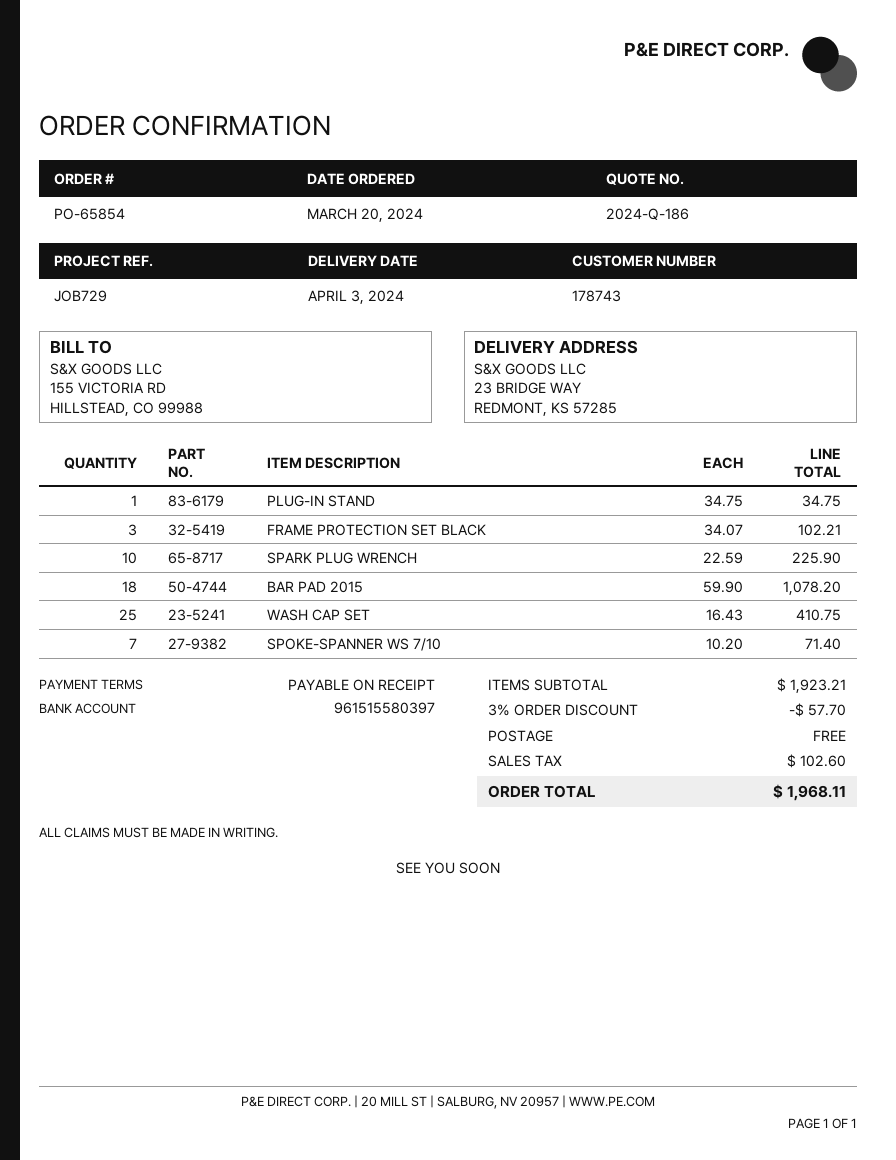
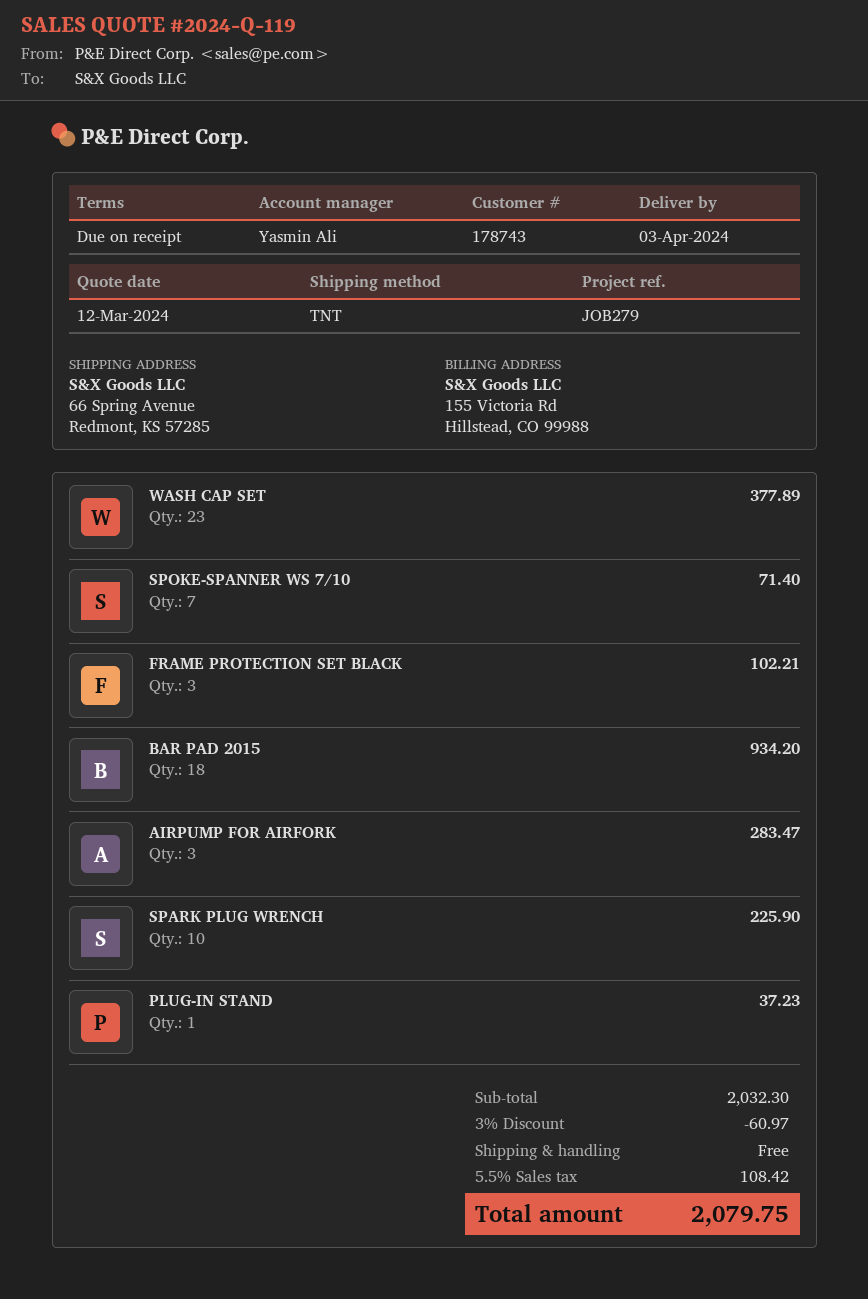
quote number: 2024-Q-186 -> 2024-Q-119
reference: JOB729 -> JOB279
ship to: 23 BRIDGE WAY, REDMONT, KS 57285 -> 66 Spring Avenue, Redmont, KS 57285
PLUG-IN STAND: 1 for 34.75 -> 1 for 37.23
BAR PAD 2015: 18 for 1078.20 -> 18 for 934.20
WASH CAP SET: 25 for 410.75 -> 23 for 377.89
AIRPUMP FOR AIRFORK: none -> 3 for 283.47
subtotal: 1923.21 -> 2032.30
discount: 3% = 57.70 -> 3% = 60.97
tax: 102.60 -> 108.42
total: 1968.11 -> 2079.75

